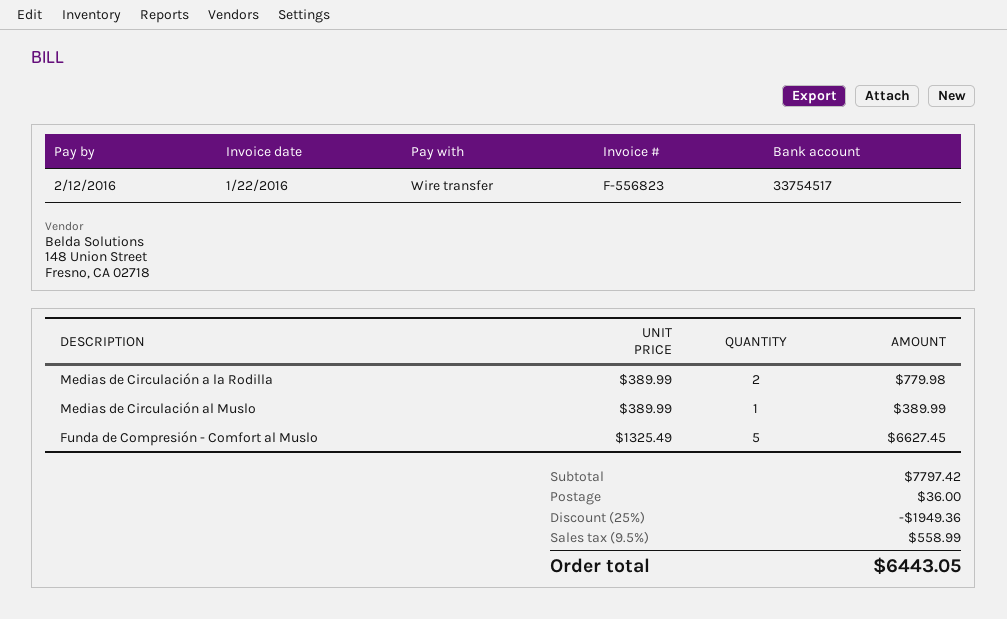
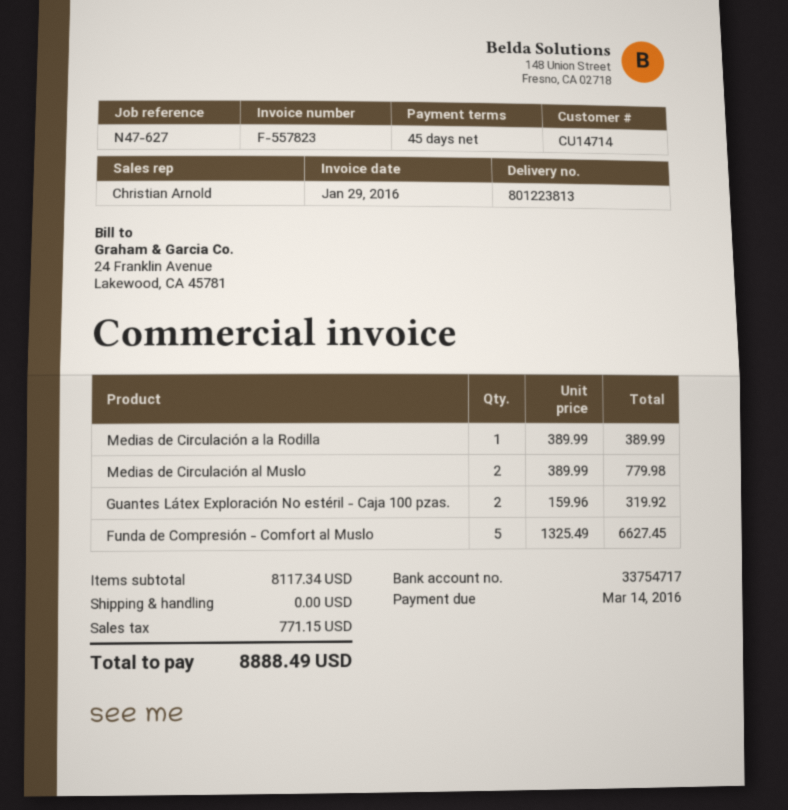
invoice number: F-556823 -> F-557823
invoice date: 2016-01-22 -> 2016-01-29
due date: 2016-02-12 -> 2016-03-14
bank account: 33754517 -> 33754717
Medias de Circulación a la Rodilla: 2 x 389.99 = 779.98 -> 1 x 389.99 = 389.99
Medias de Circulación al Muslo: 1 x 389.99 = 389.99 -> 2 x 389.99 = 779.98
Guantes Látex Exploración No estéril - Caja 100 pzas.: none -> 2 x 159.96 = 319.92
subtotal: 7797.42 -> 8117.34
discount: 25% = 1949.36 -> none
shipping: 36.00 -> 0.00
tax: 558.99 -> 771.15
total: 6443.05 -> 8888.49

